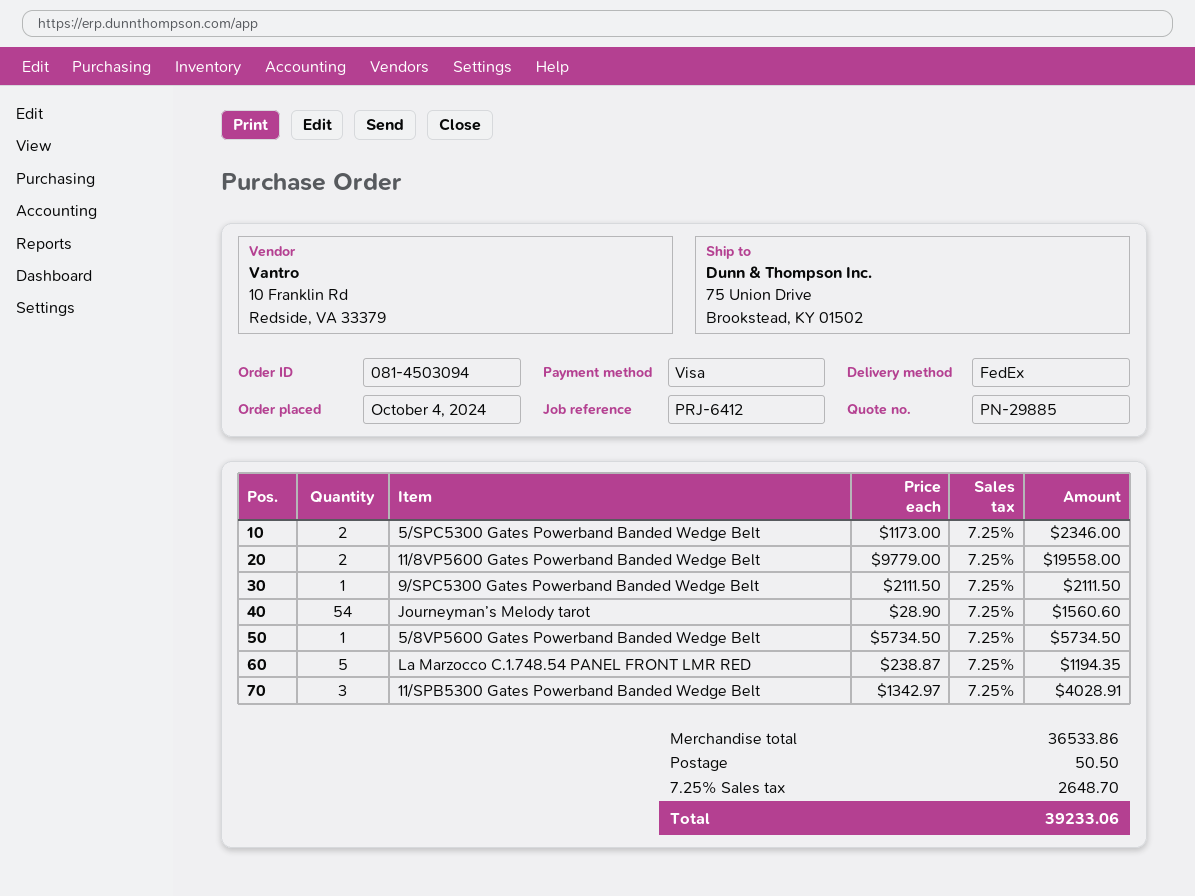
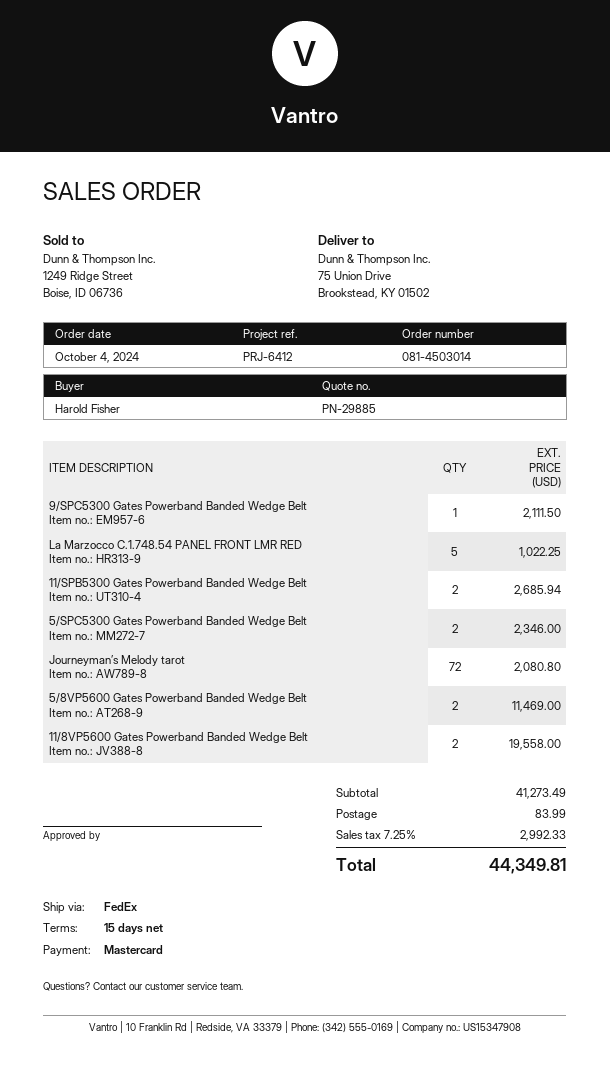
order number: 081-4503094 -> 081-4503014
payment method: Visa -> Mastercard
Journeyman’s Melody tarot: 54 for 1560.60 -> 72 for 2080.80
5/8VP5600 Gates Powerband Banded Wedge Belt: 1 for 5734.50 -> 2 for 11469.00
La Marzocco C.1.748.54 PANEL FRONT LMR RED: 5 for 1194.35 -> 5 for 1022.25
11/SPB5300 Gates Powerband Banded Wedge Belt: 3 for 4028.91 -> 2 for 2685.94
subtotal: 36533.86 -> 41273.49
shipping: 50.50 -> 83.99
tax: 7.25% = 2648.70 -> 7.25% = 2992.33
total: 39233.06 -> 44349.81

